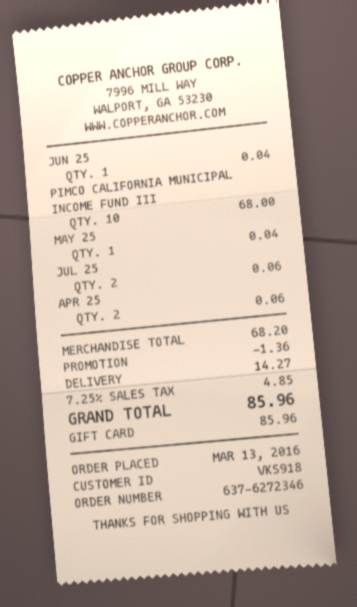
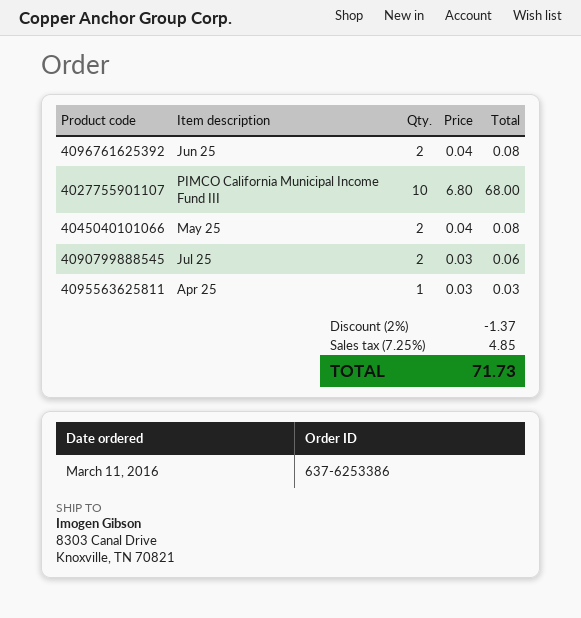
order number: 637-6272346 -> 637-6253386
order date: 2016-03-13 -> 2016-03-11
JUN 25: 1 for 0.04 -> 2 for 0.08
MAY 25: 1 for 0.04 -> 2 for 0.08
APR 25: 2 for 0.06 -> 1 for 0.03
discount: 1.36 -> 1.37
shipping: 14.27 -> none
total: 85.96 -> 71.73

